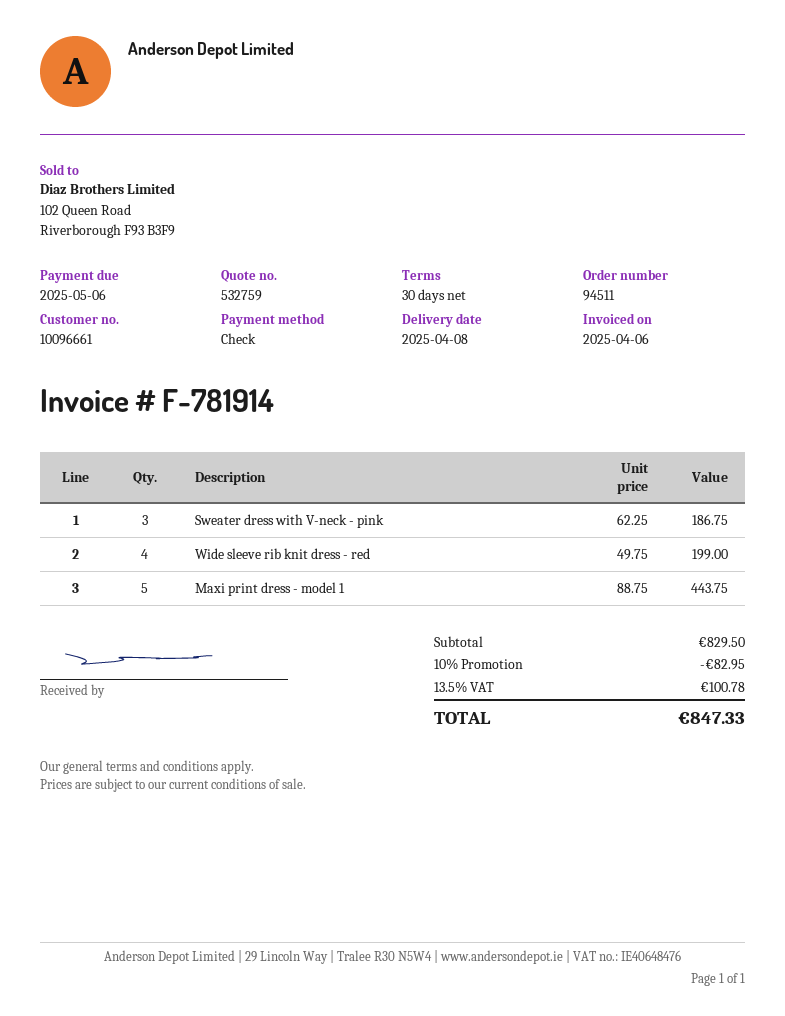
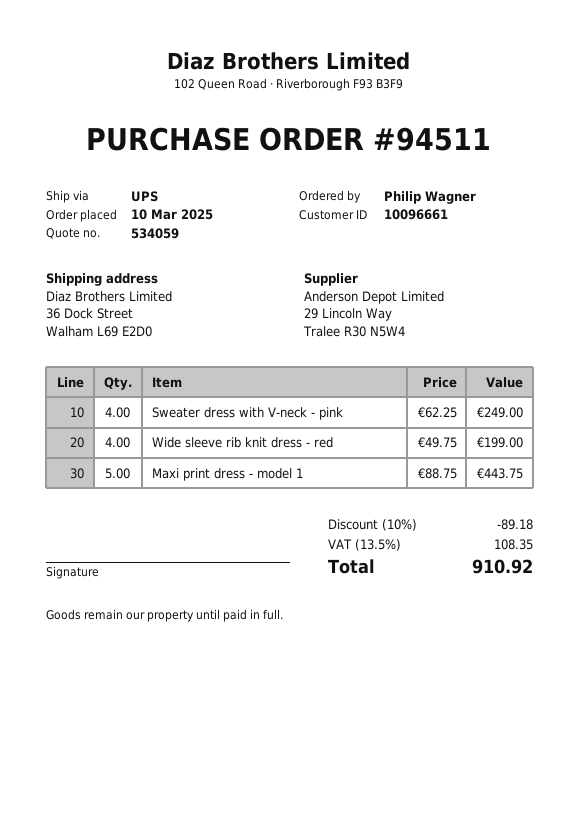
quote number: 532759 -> 534059
Sweater dress with V-neck - pink: 3 x 62.25 = 186.75 -> 4 x 62.25 = 249.00
discount: 10% = 82.95 -> 10% = 89.18
tax: 13.5% = 100.78 -> 13.5% = 108.35
total: 847.33 -> 910.92

